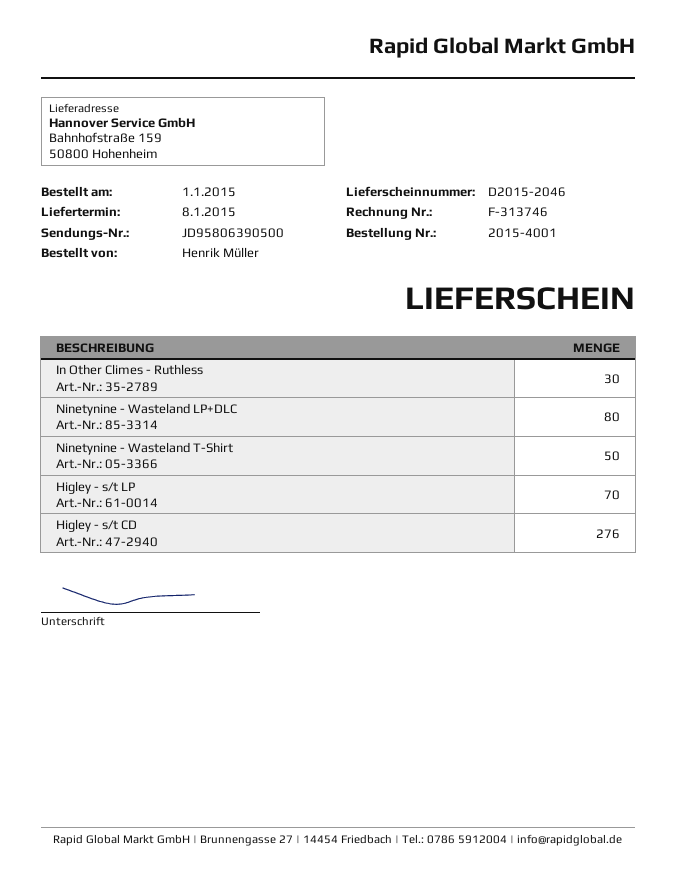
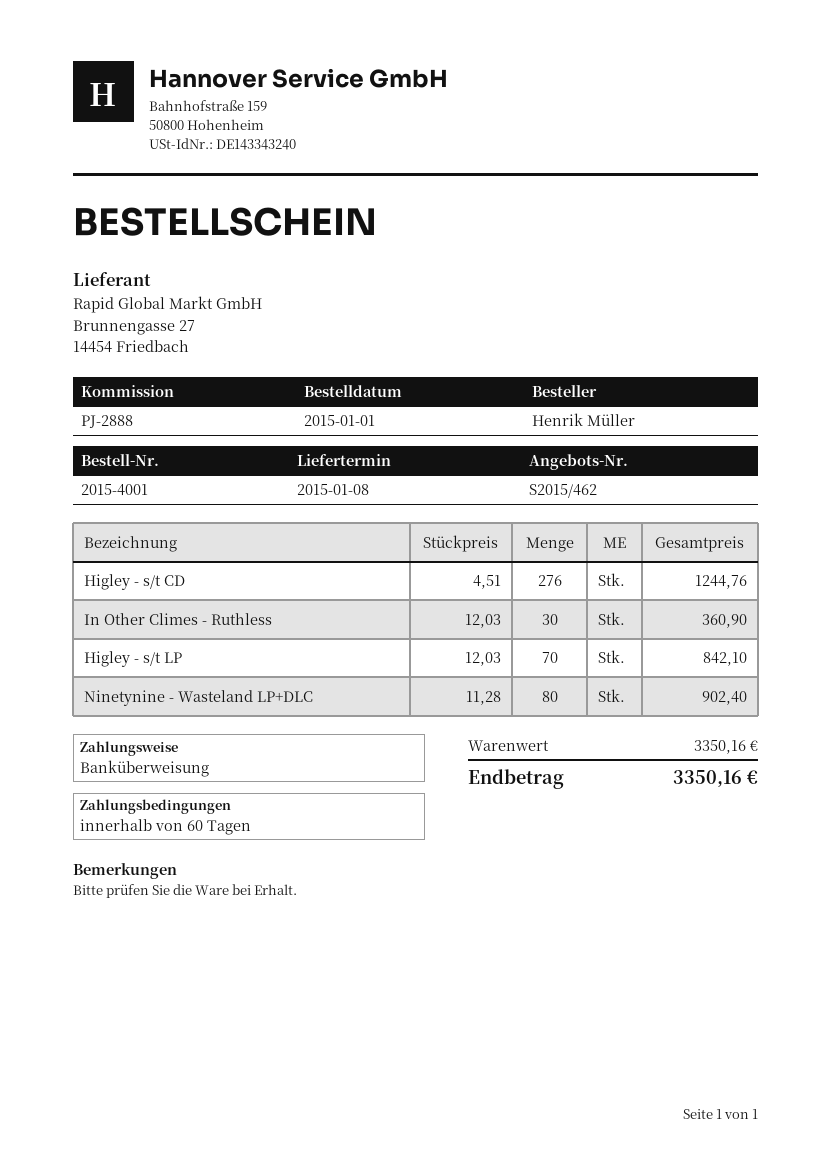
Ninetynine - Wasteland T-Shirt: 50 -> none

